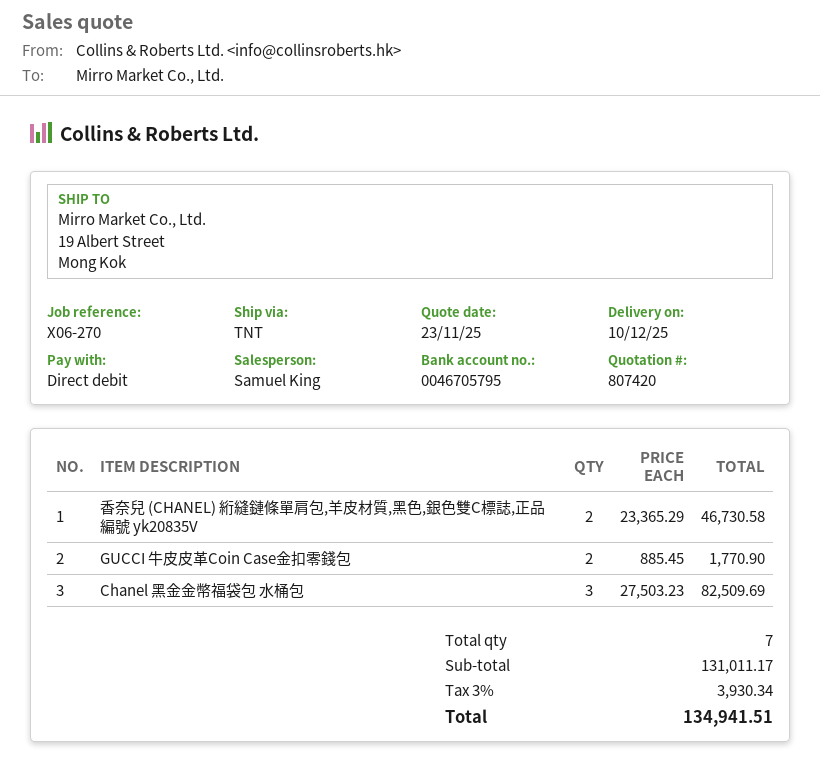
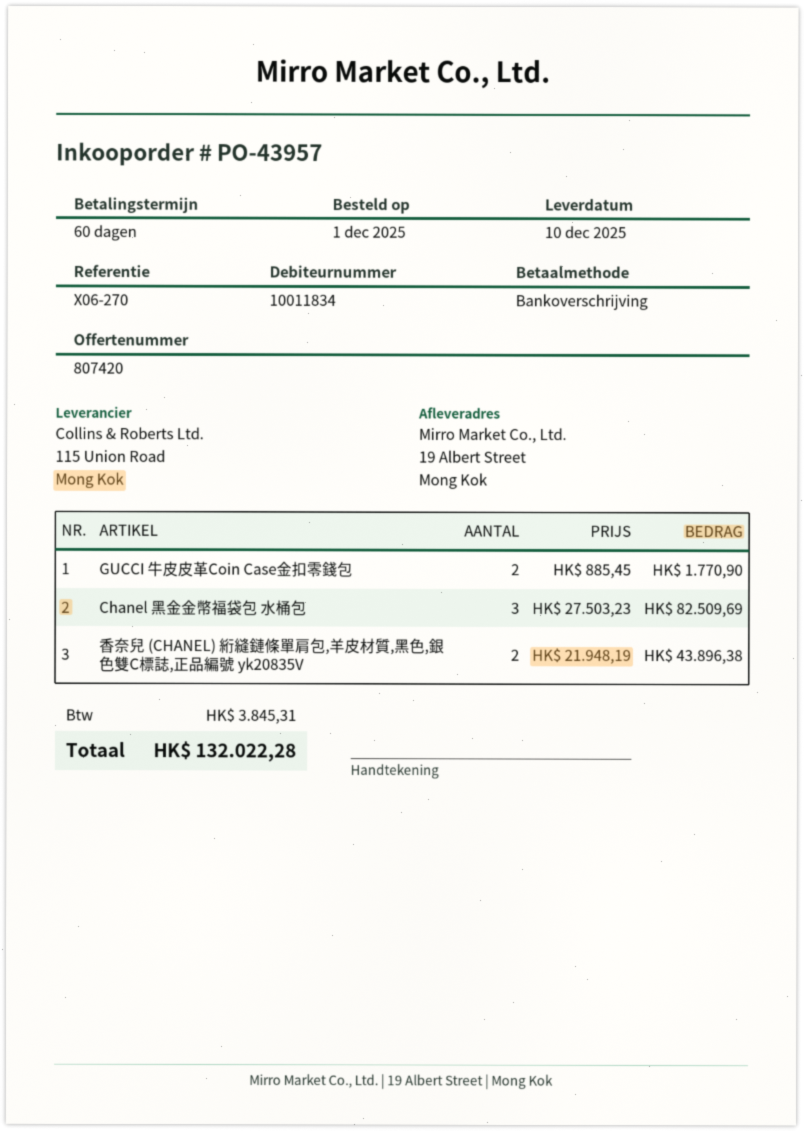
payment method: direct debit -> bank transfer
香奈兒 (CHANEL) 絎縫鏈條單肩包,羊皮材質,黑色,銀色雙C標誌,正品編號 yk20835V: 2 x 23365.29 = 46730.58 -> 2 x 21948.19 = 43896.38
tax: 3930.34 -> 3845.31
total: 134941.51 -> 132022.28

